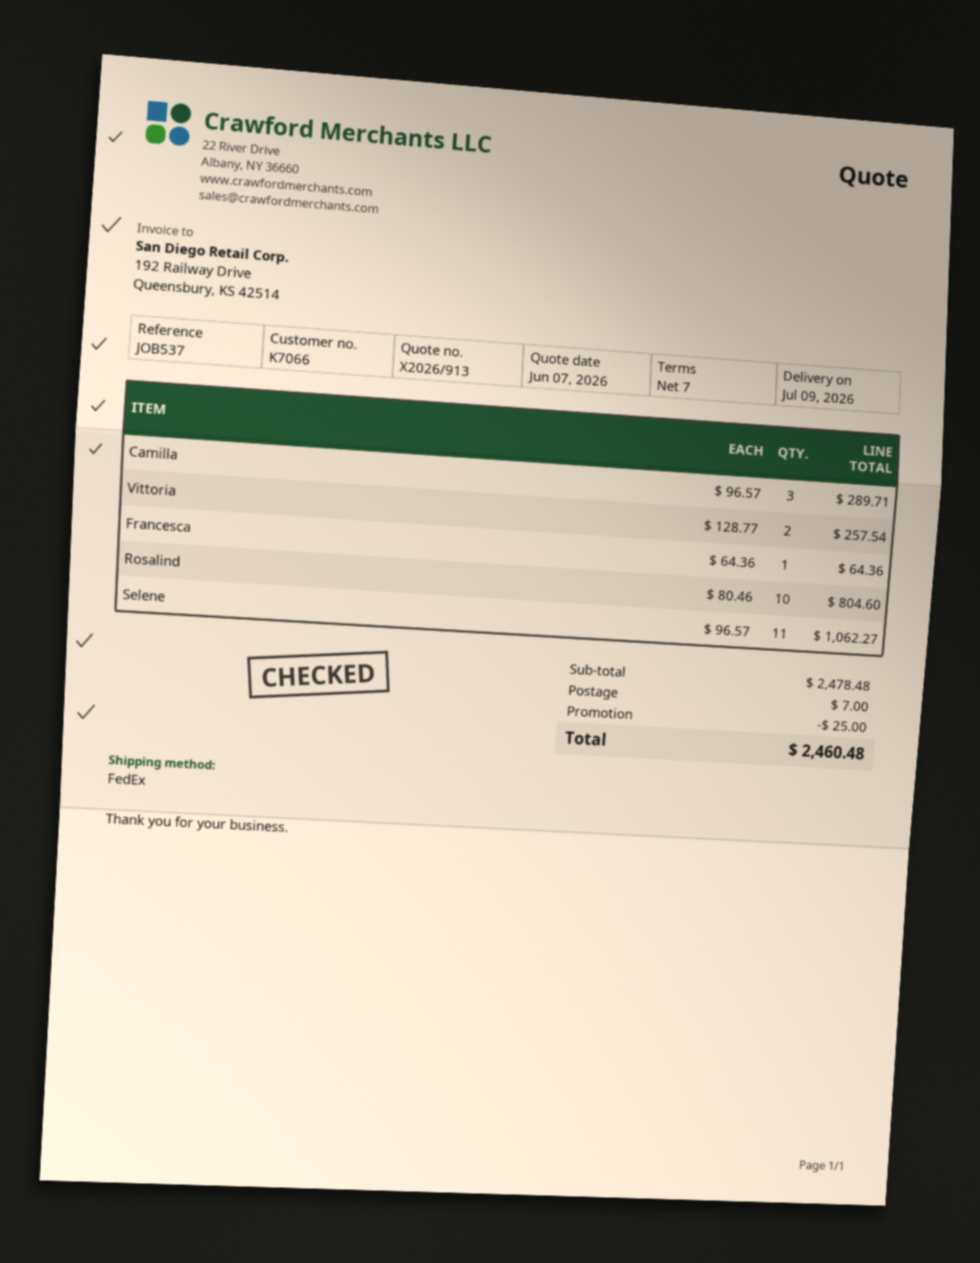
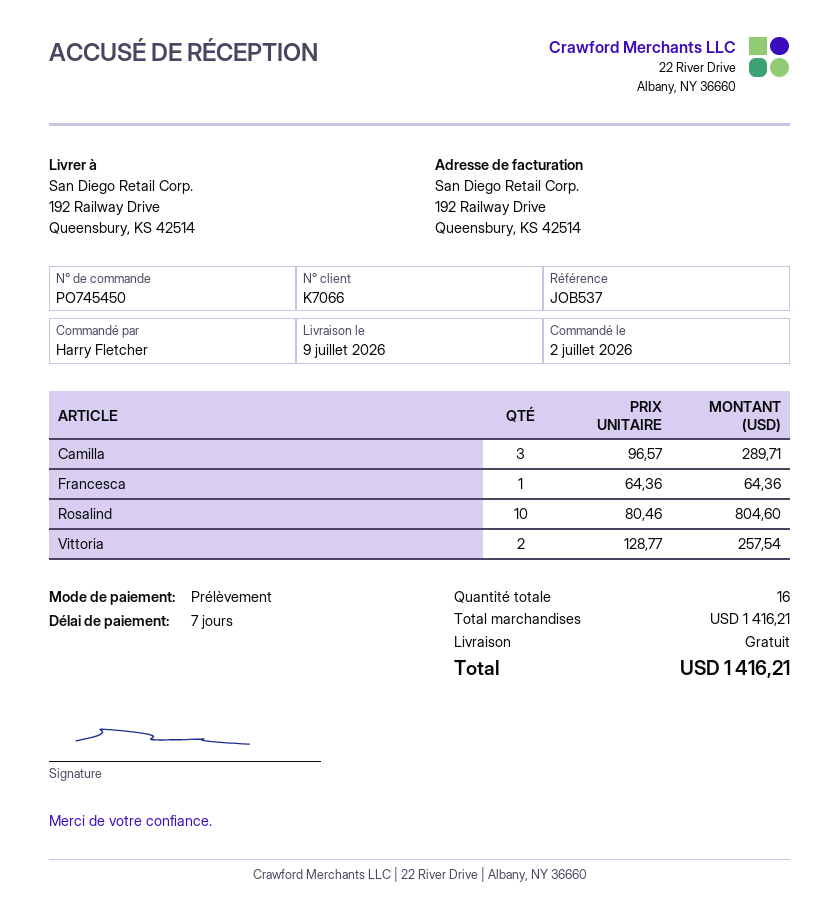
Selene: 11 x 96.57 = 1062.27 -> none
subtotal: 2478.48 -> 1416.21
discount: 25.00 -> none
shipping: 7.00 -> 0.00
total: 2460.48 -> 1416.21

